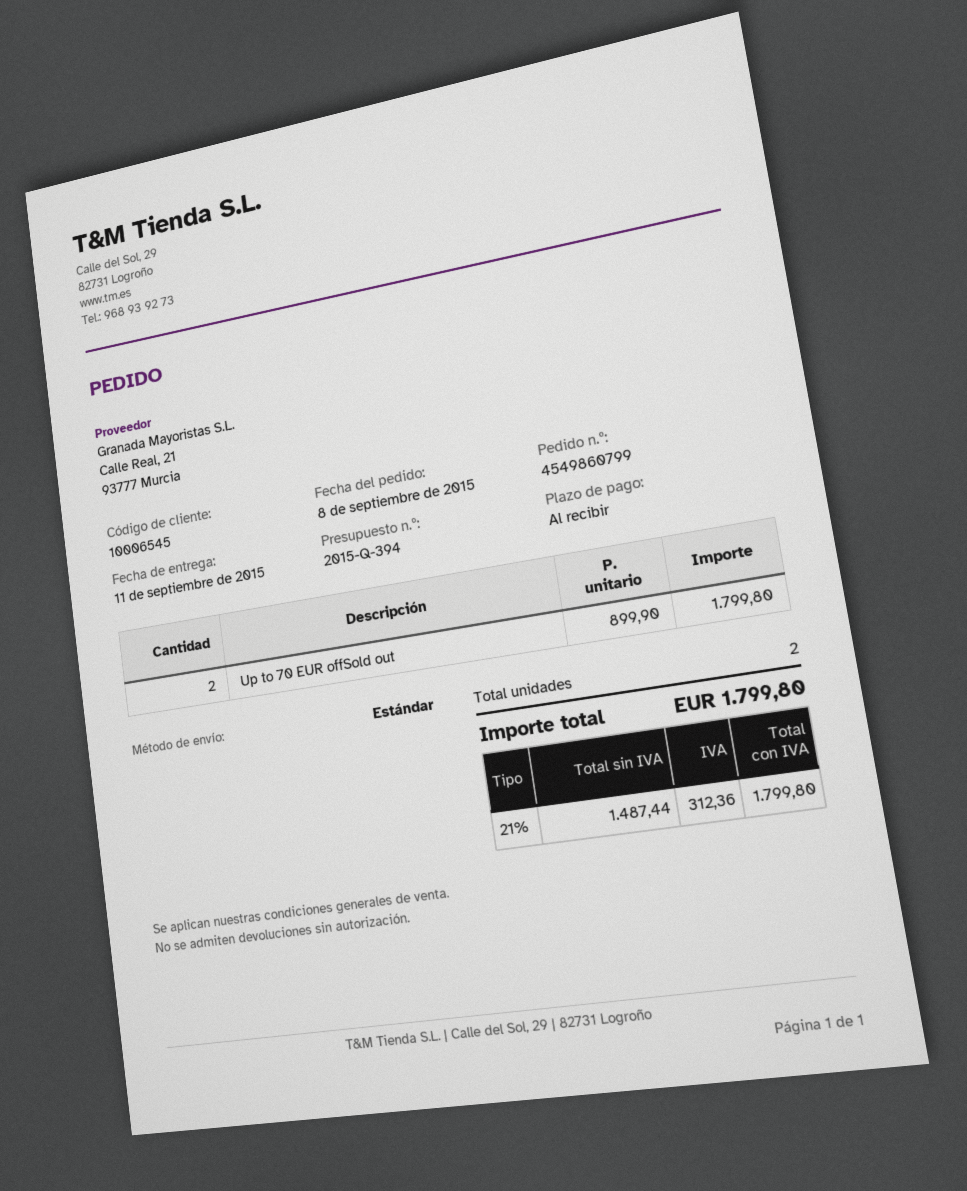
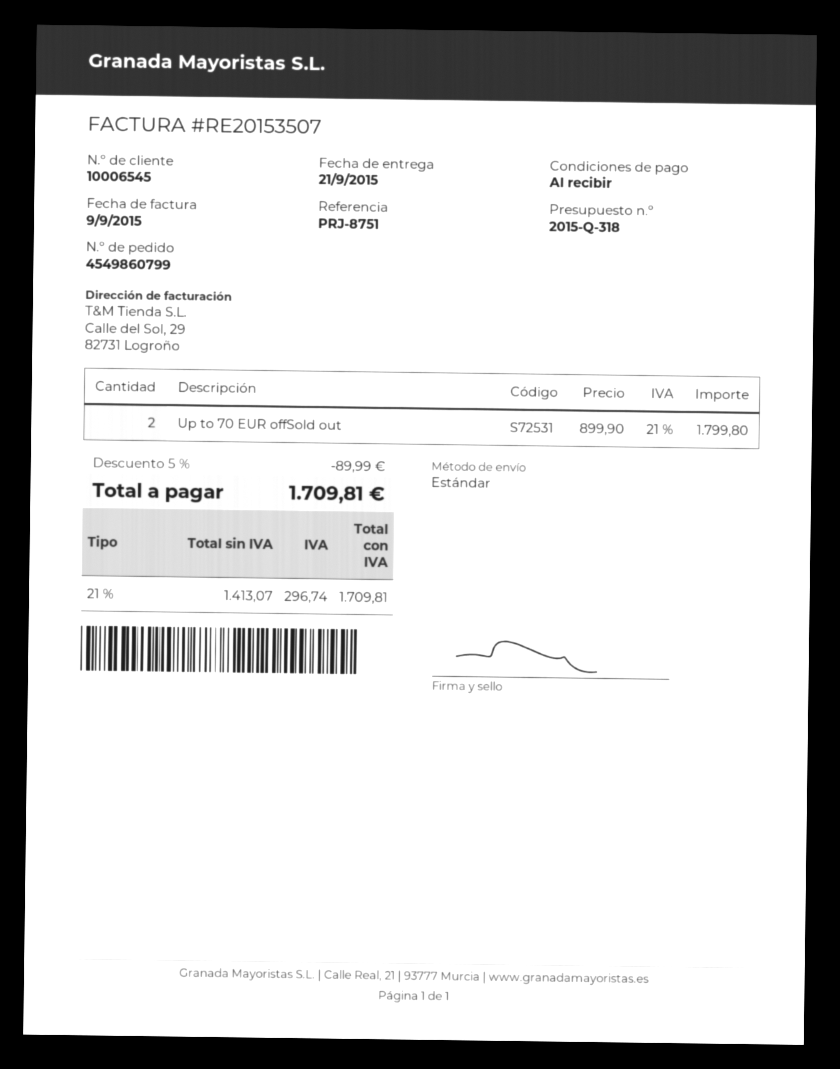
quote number: 2015-Q-394 -> 2015-Q-318
delivery date: 2015-09-11 -> 2015-09-21
discount: none -> 5% = 89.99
net: 1487.44 -> 1413.07
tax: 21% = 312.36 -> 21% = 296.74
total: 1799.80 -> 1709.81

